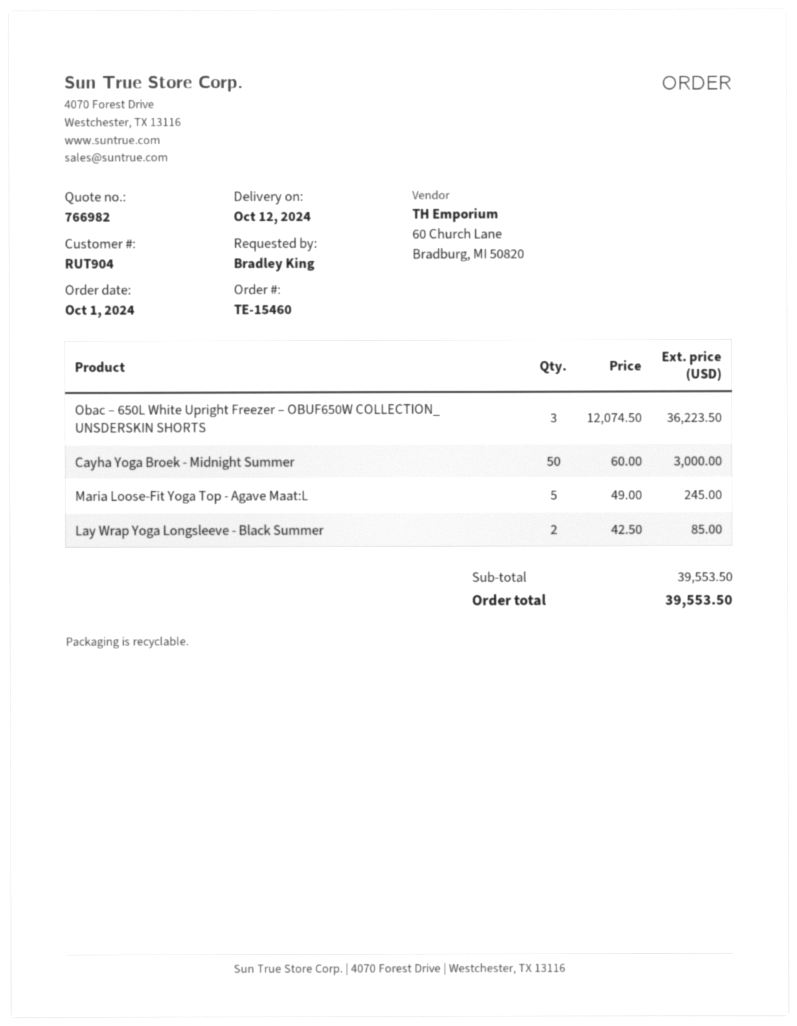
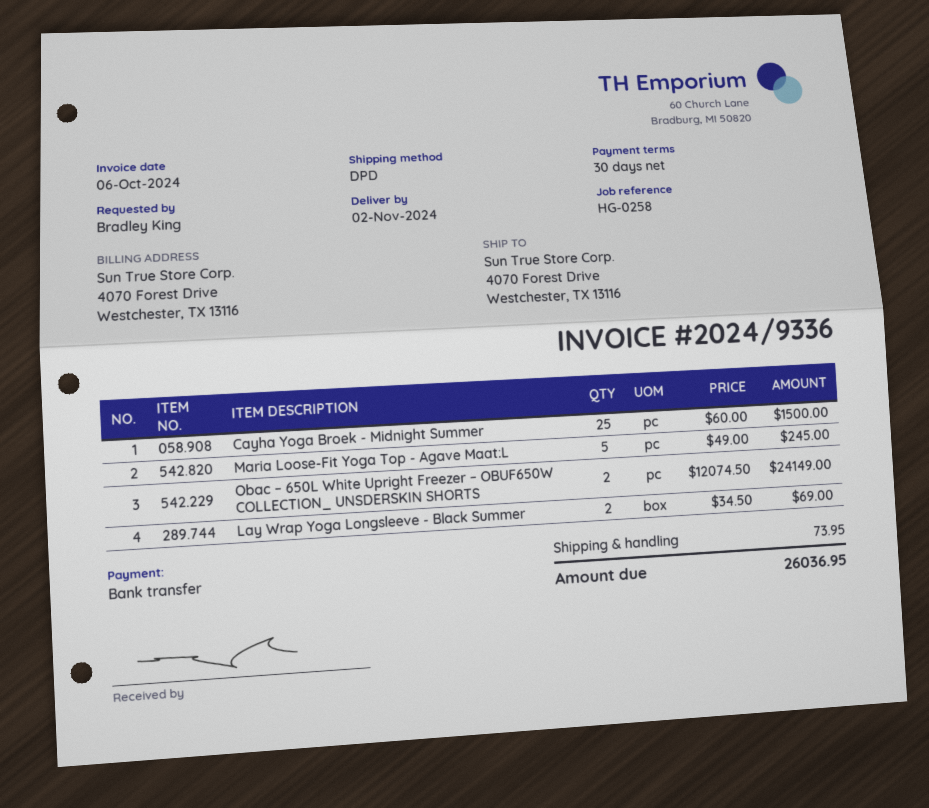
delivery date: 2024-10-12 -> 2024-11-02
Obac – 650L White Upright Freezer – OBUF650W COLLECTION_ UNSDERSKIN SHORTS: 3 x 12074.50 = 36223.50 -> 2 x 12074.50 = 24149.00
Cayha Yoga Broek - Midnight Summer: 50 x 60.00 = 3000.00 -> 25 x 60.00 = 1500.00
Lay Wrap Yoga Longsleeve - Black Summer: 2 x 42.50 = 85.00 -> 2 x 34.50 = 69.00
shipping: none -> 73.95
total: 39553.50 -> 26036.95

